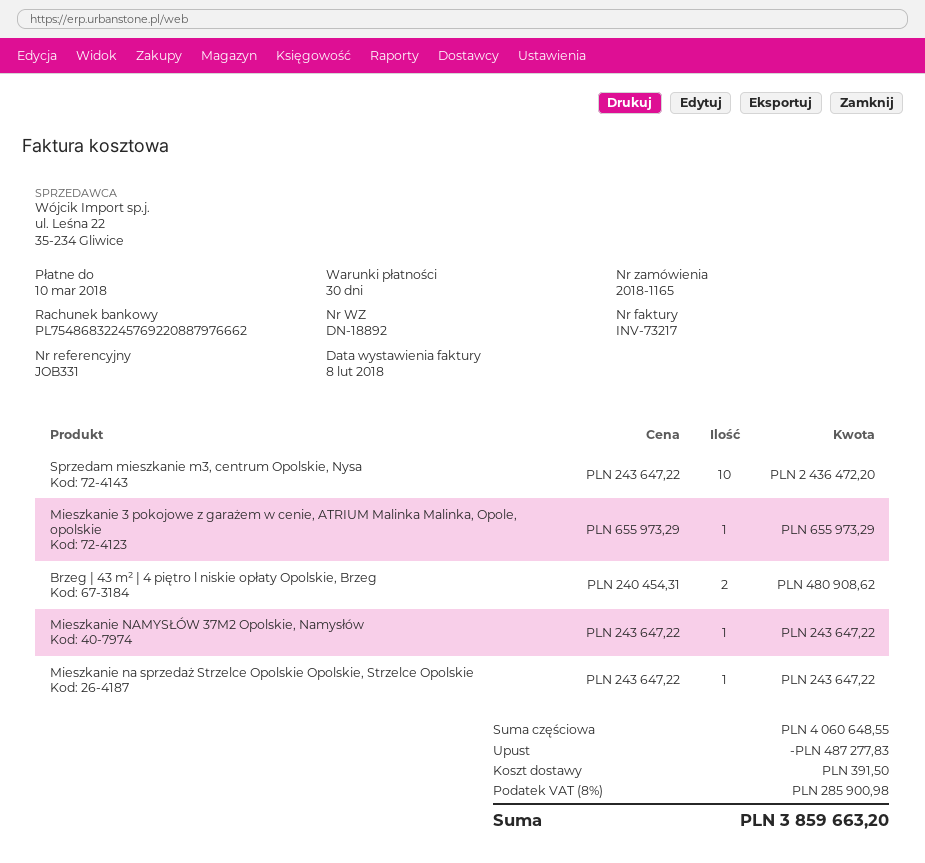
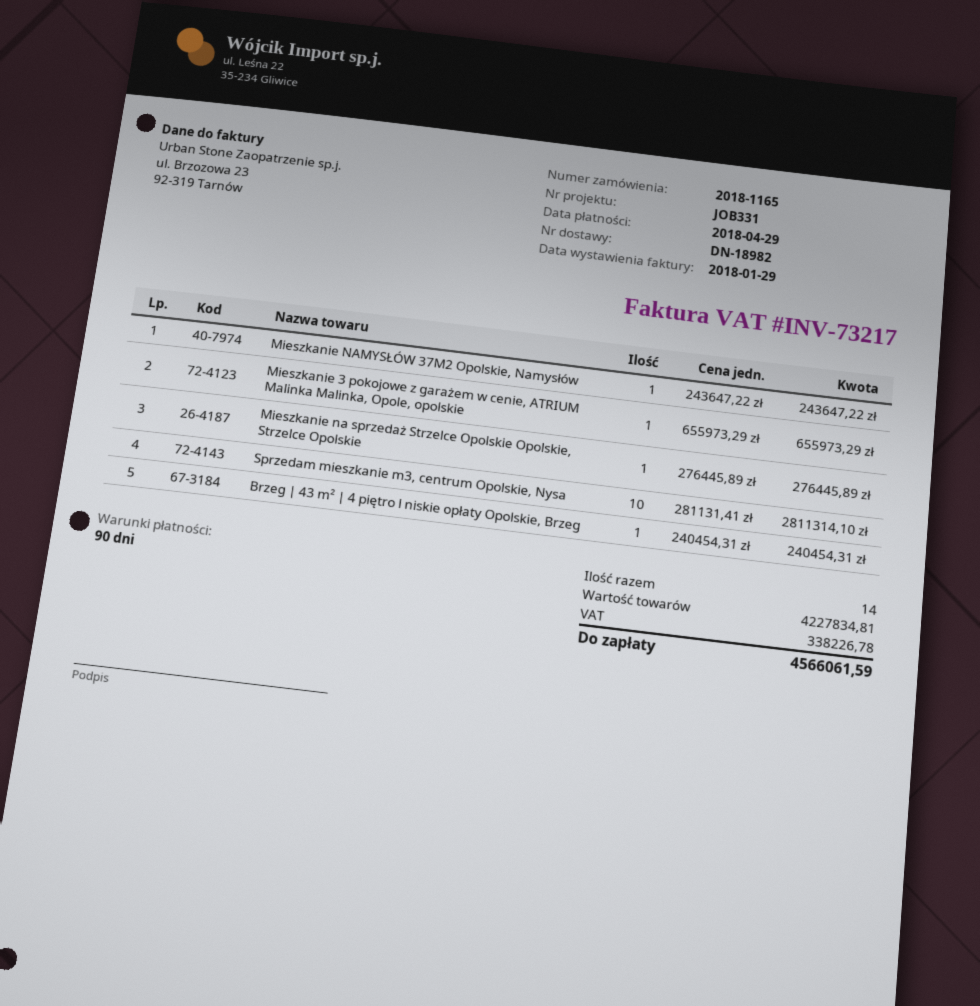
delivery note number: DN-18892 -> DN-18982
invoice date: 2018-02-08 -> 2018-01-29
payment terms: 30 days -> 90 days
due date: 2018-03-10 -> 2018-04-29
Sprzedam mieszkanie m3, centrum Opolskie, Nysa: 10 x 243647.22 = 2436472.20 -> 10 x 281131.41 = 2811314.10
Brzeg | 43 m² | 4 piętro l niskie opłaty Opolskie, Brzeg: 2 x 240454.31 = 480908.62 -> 1 x 240454.31 = 240454.31
Mieszkanie na sprzedaż Strzelce Opolskie Opolskie, Strzelce Opolskie: 1 x 243647.22 = 243647.22 -> 1 x 276445.89 = 276445.89
subtotal: 4060648.55 -> 4227834.81
discount: 487277.83 -> none
shipping: 391.50 -> none
tax: 285900.98 -> 338226.78
total: 3859663.20 -> 4566061.59

